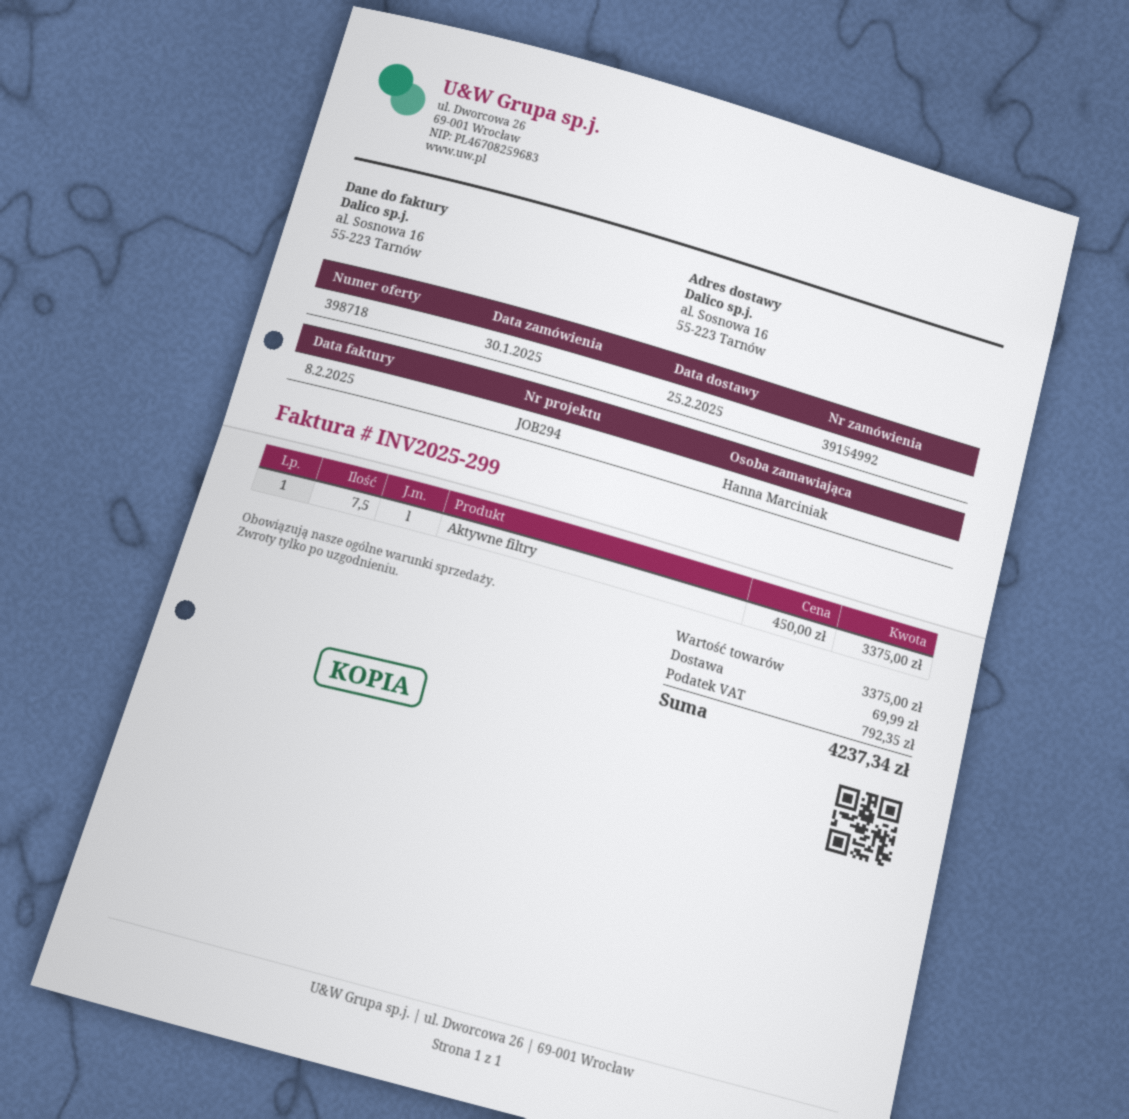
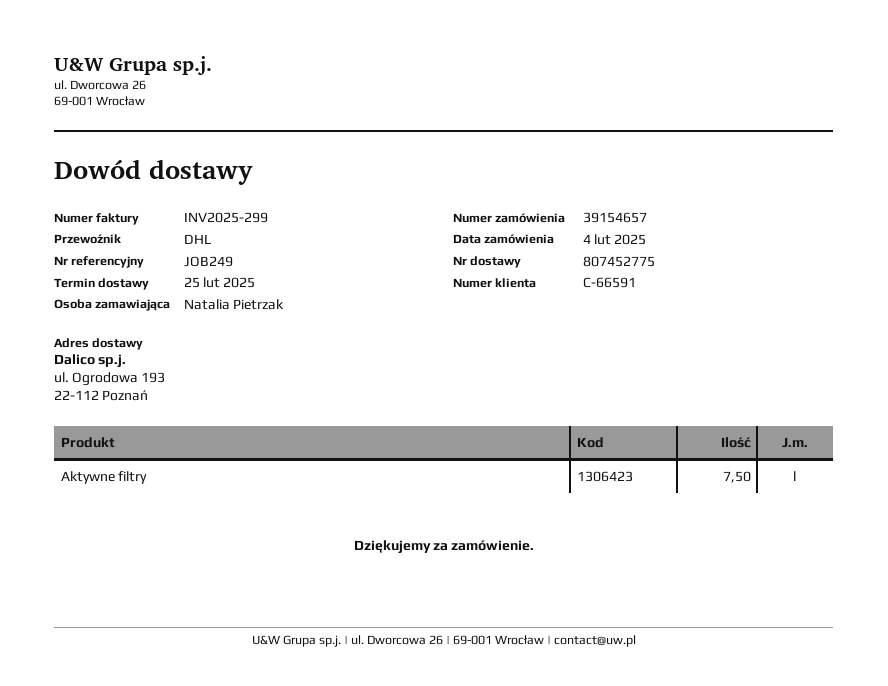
order number: 39154992 -> 39154657
order date: 2025-01-30 -> 2025-02-04
reference: JOB294 -> JOB249
ordered by: Hanna Marciniak -> Natalia Pietrzak
ship to: al. Sosnowa 16, 55-223 Tarnów -> ul. Ogrodowa 193, 22-112 Poznań

